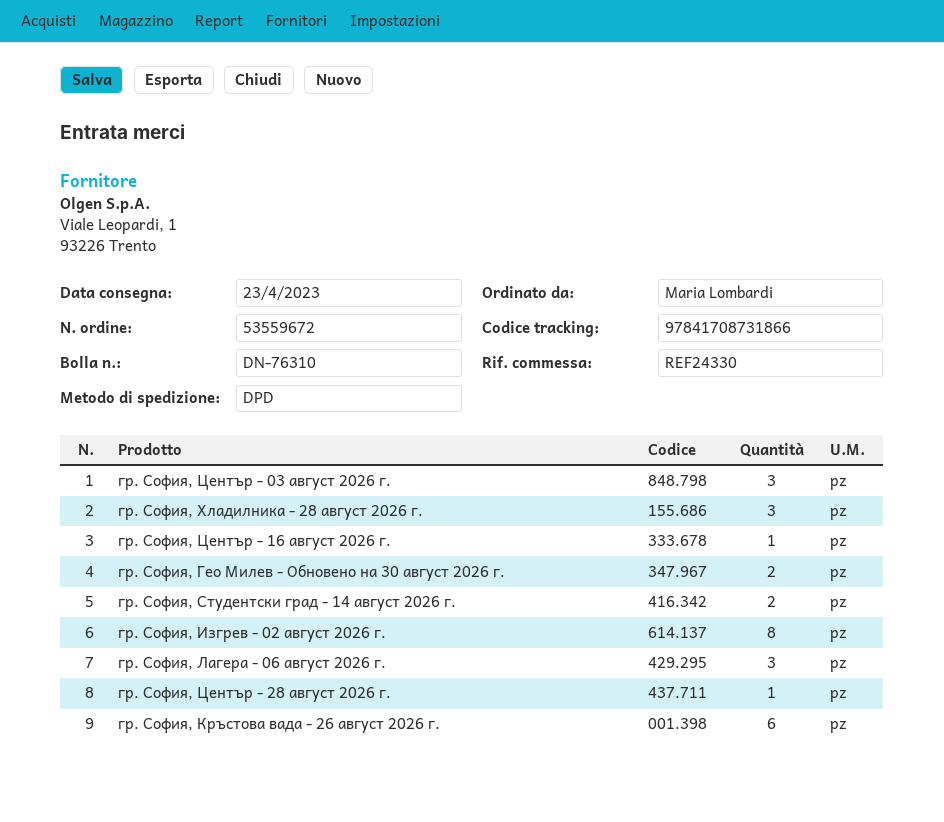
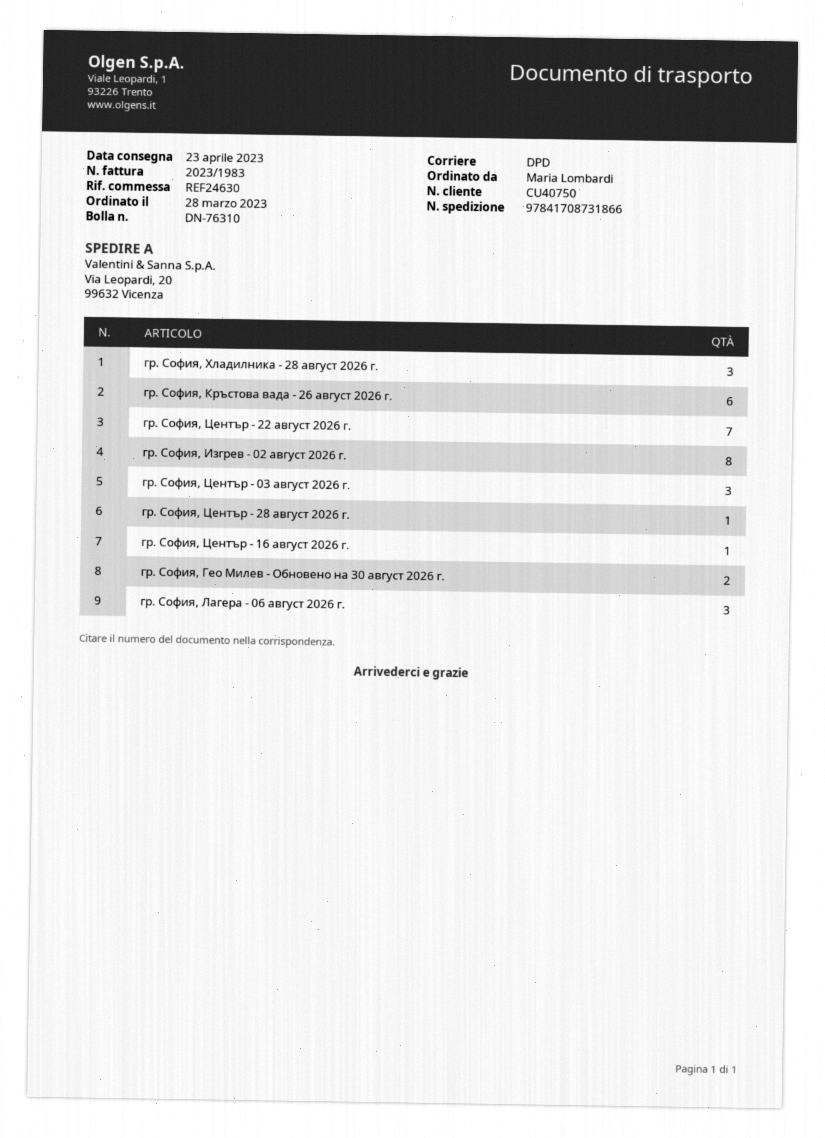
reference: REF24330 -> REF24630
гр. София, Студентски град - 14 август 2026 г.: 2 -> none
гр. София, Център - 22 август 2026 г.: none -> 7

